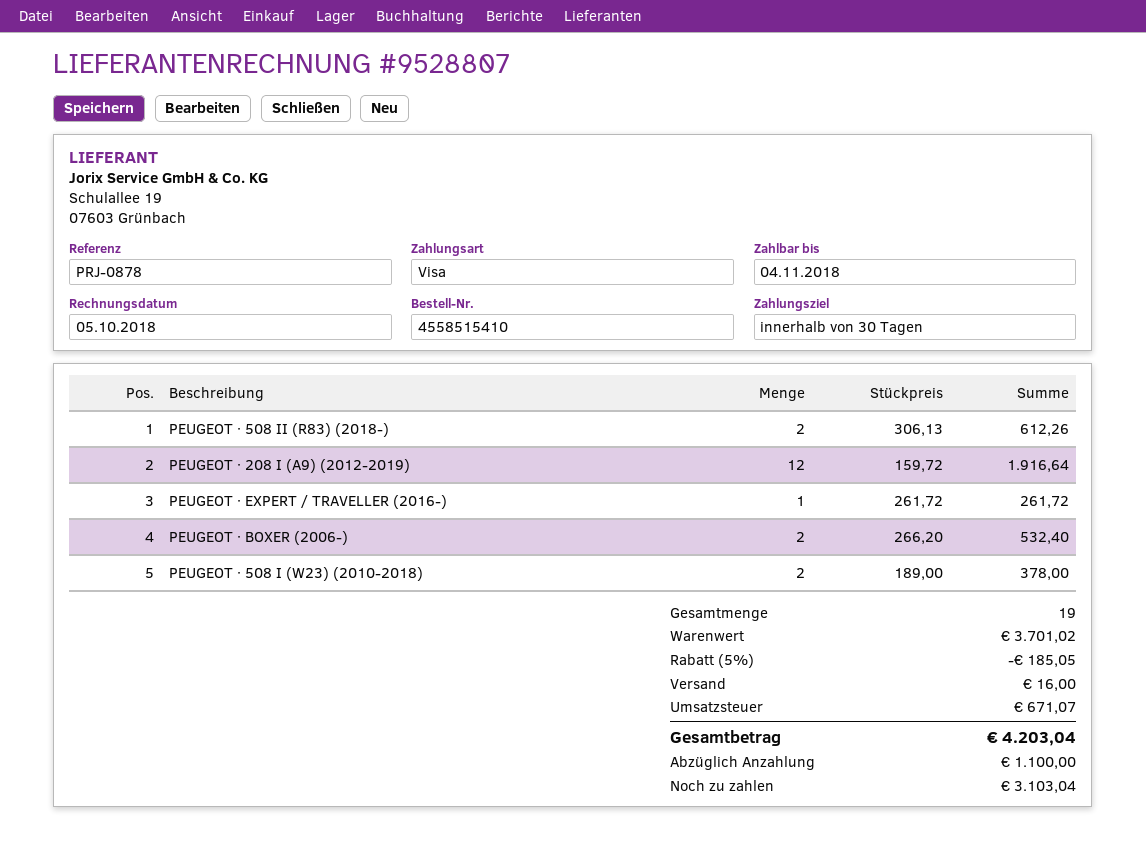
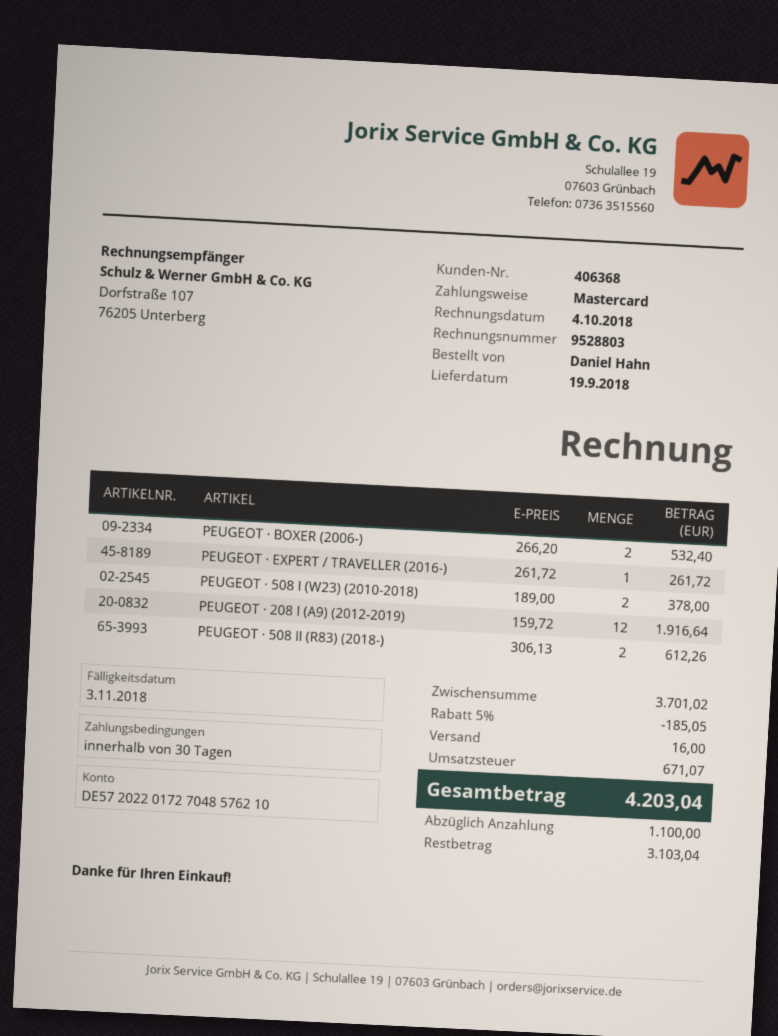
invoice number: 9528807 -> 9528803
invoice date: 2018-10-05 -> 2018-10-04
due date: 2018-11-04 -> 2018-11-03
payment method: Visa -> Mastercard

